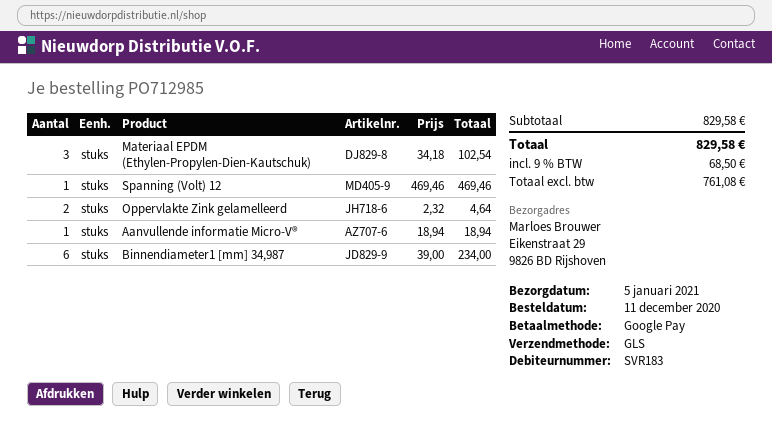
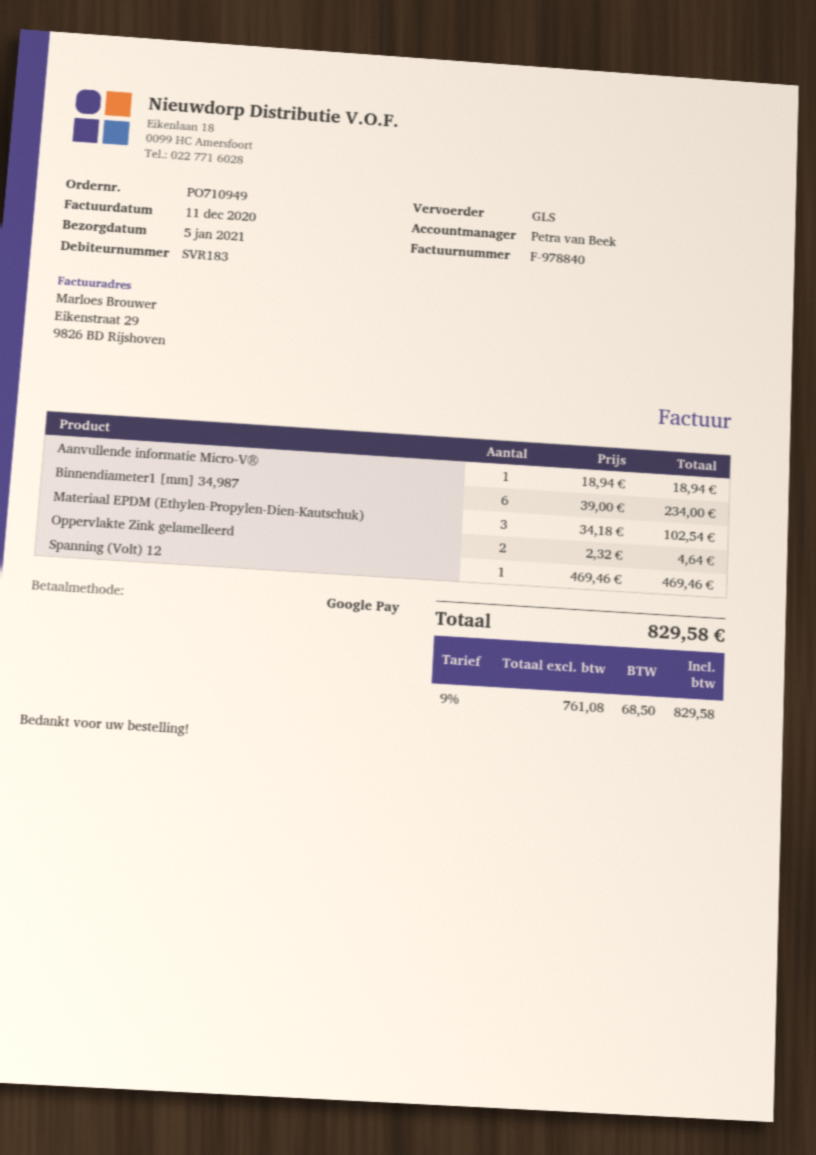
order number: PO712985 -> PO710949

